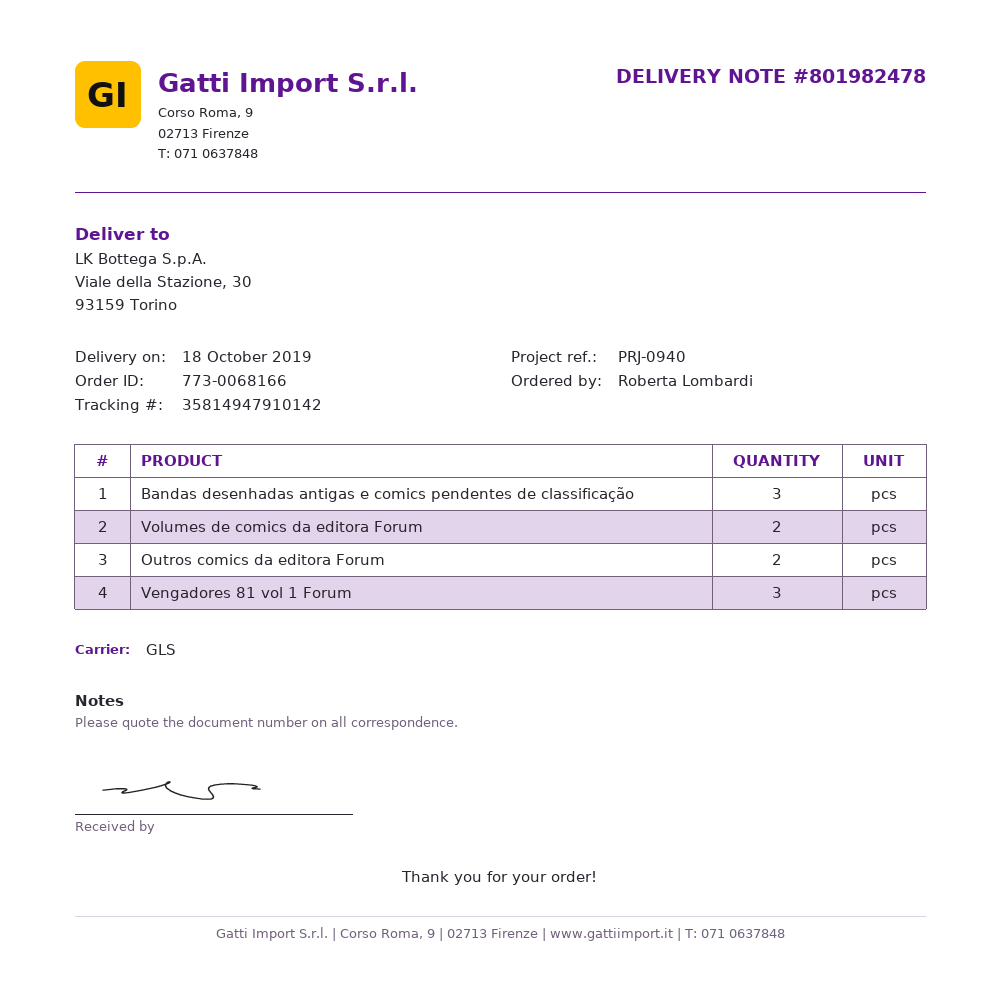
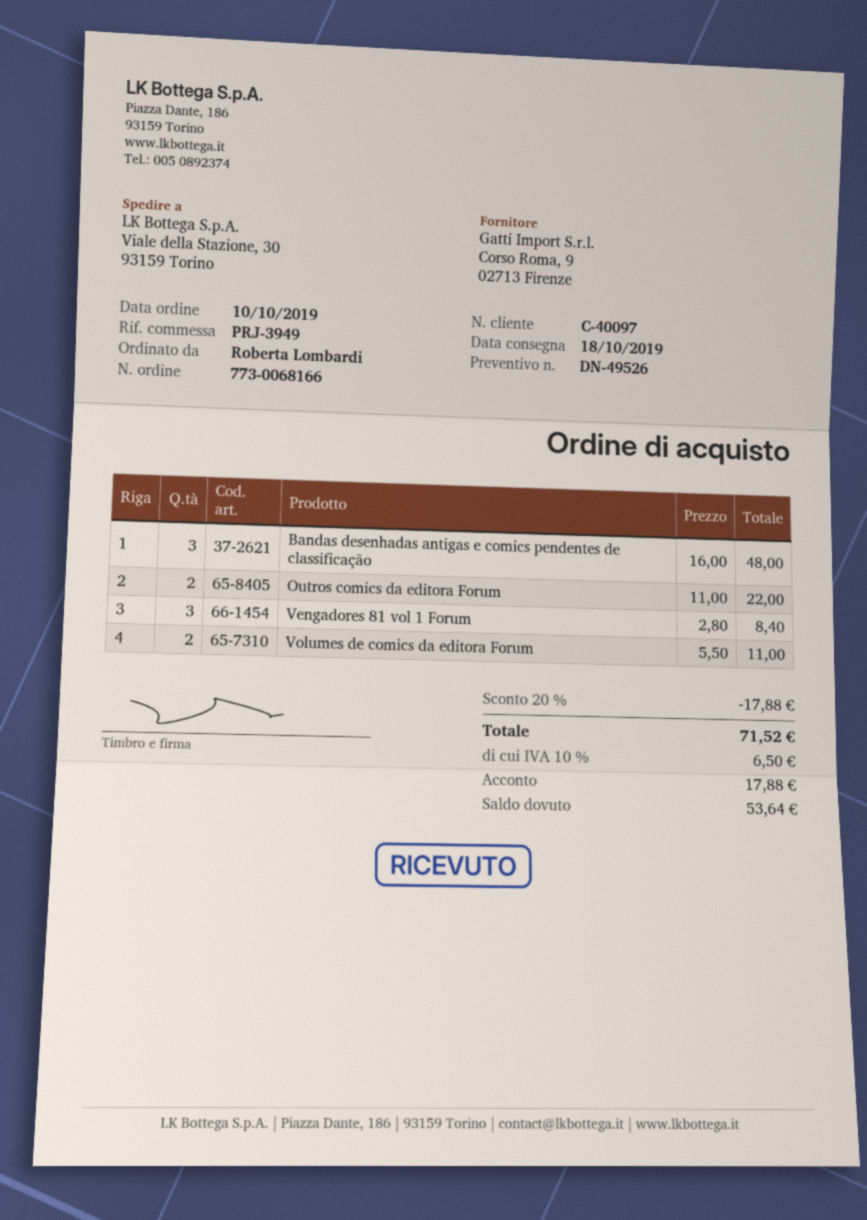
reference: PRJ-0940 -> PRJ-3949

